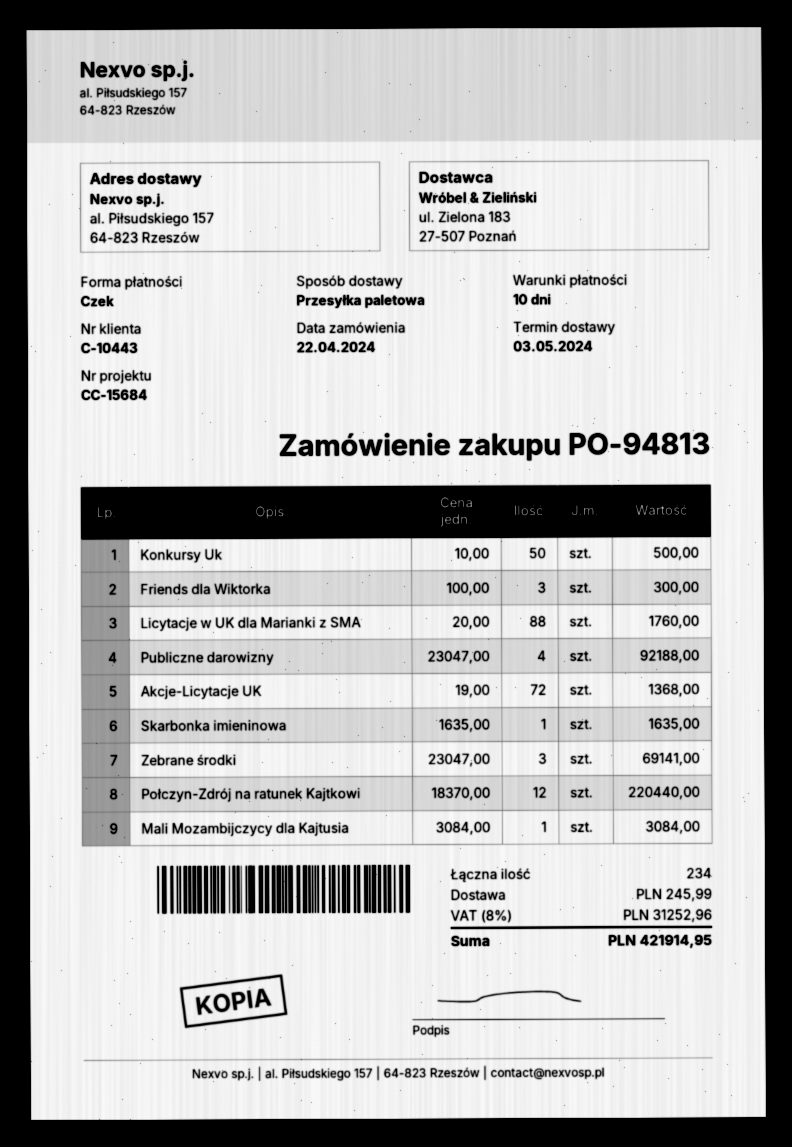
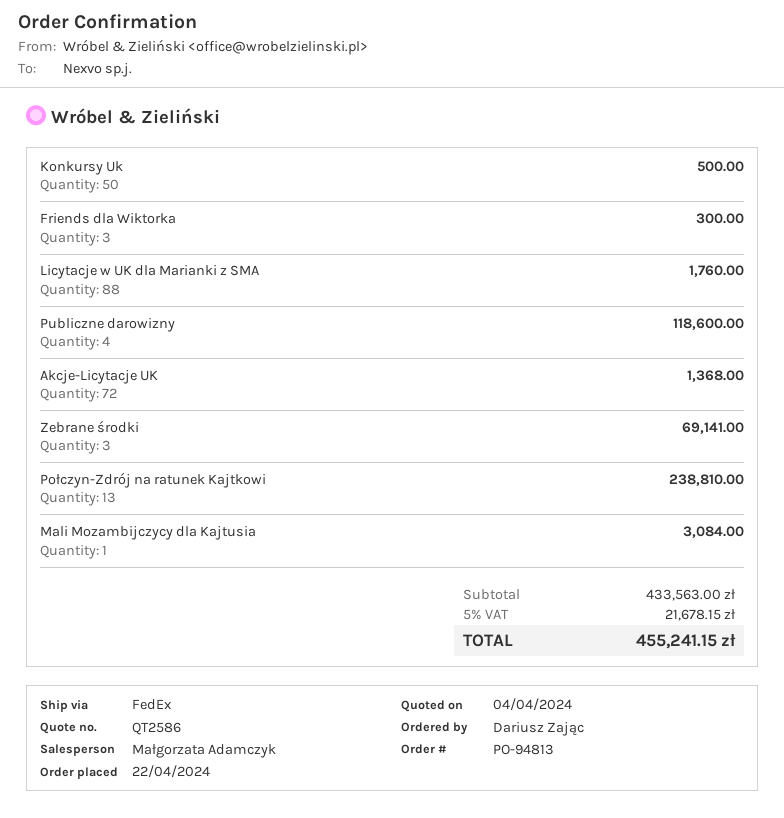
shipping method: pallet freight -> FedEx
Publiczne darowizny: 4 for 92188.00 -> 4 for 118600.00
Skarbonka imieninowa: 1 for 1635.00 -> none
Połczyn-Zdrój na ratunek Kajtkowi: 12 for 220440.00 -> 13 for 238810.00
shipping: 245.99 -> none
tax: 8% = 31252.96 -> 5% = 21678.15
total: 421914.95 -> 455241.15

